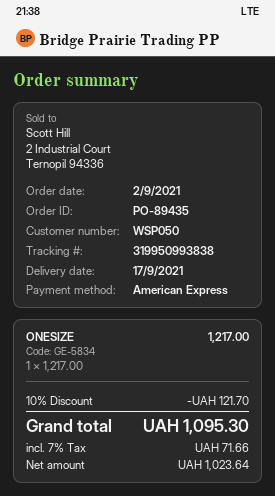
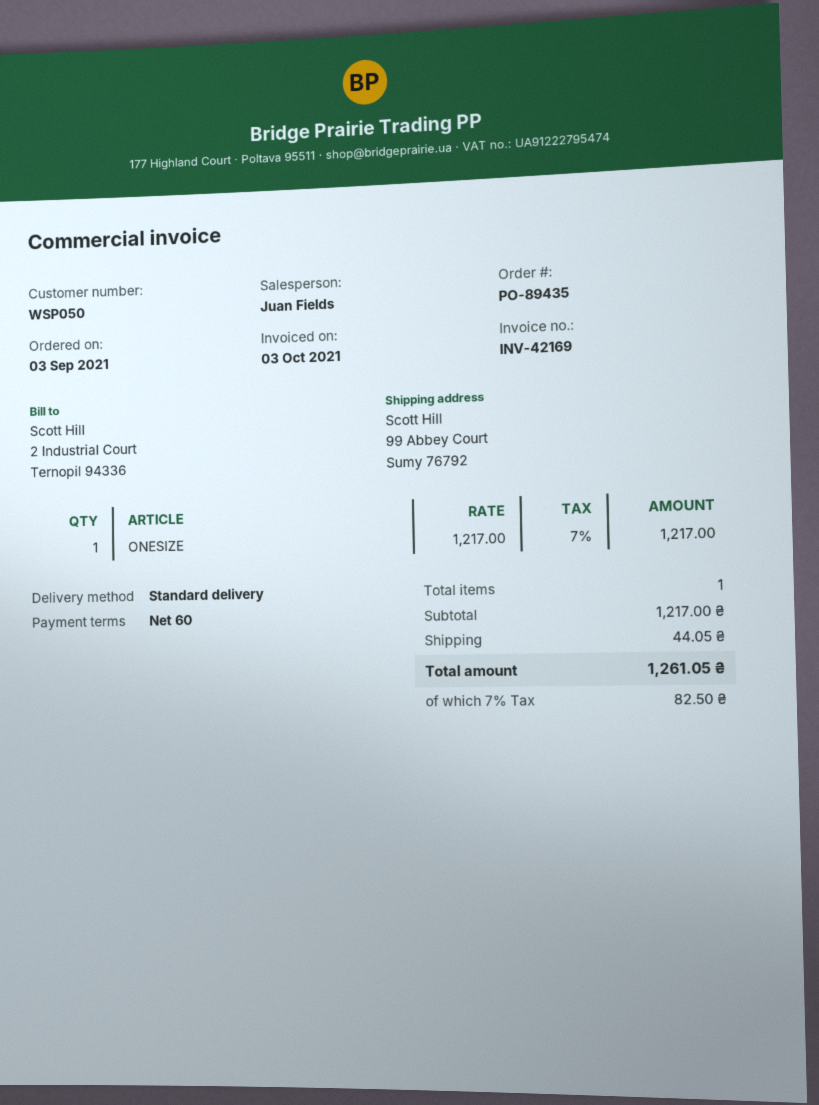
order date: 2021-09-02 -> 2021-09-03
discount: 10% = 121.70 -> none
shipping: none -> 44.05
tax: 7% = 71.66 -> 7% = 82.50
total: 1095.30 -> 1261.05

